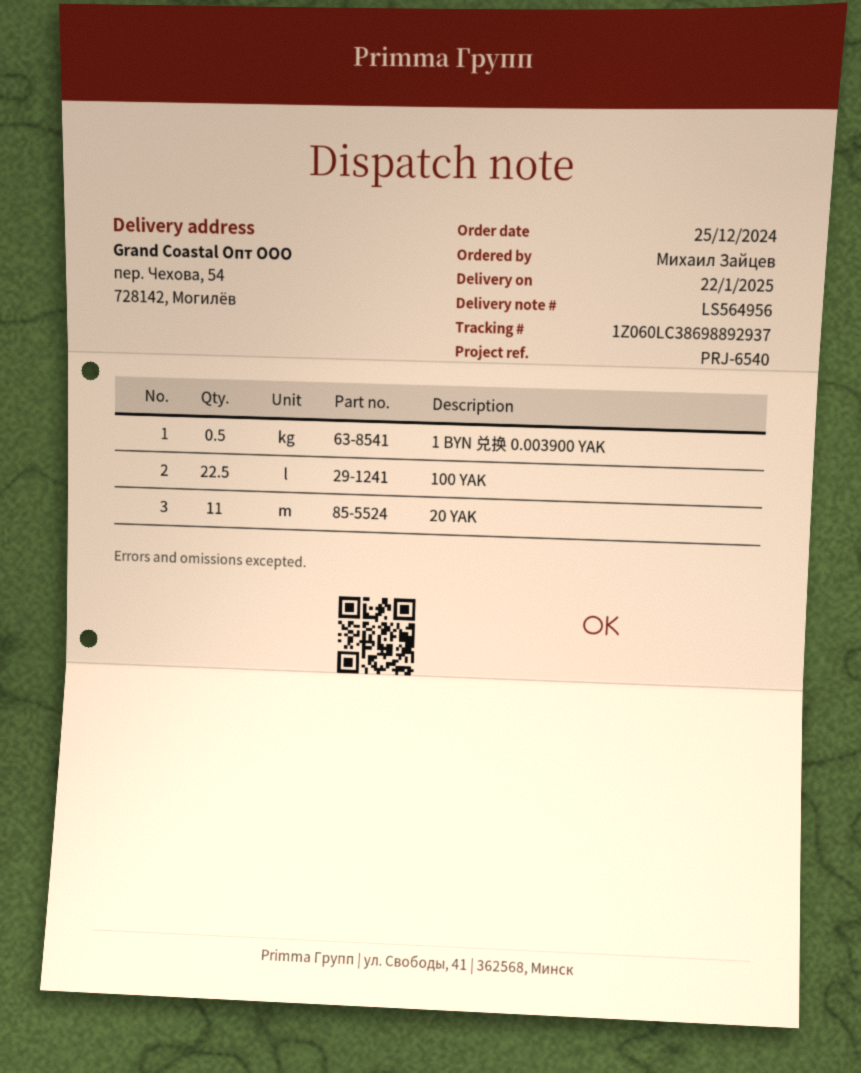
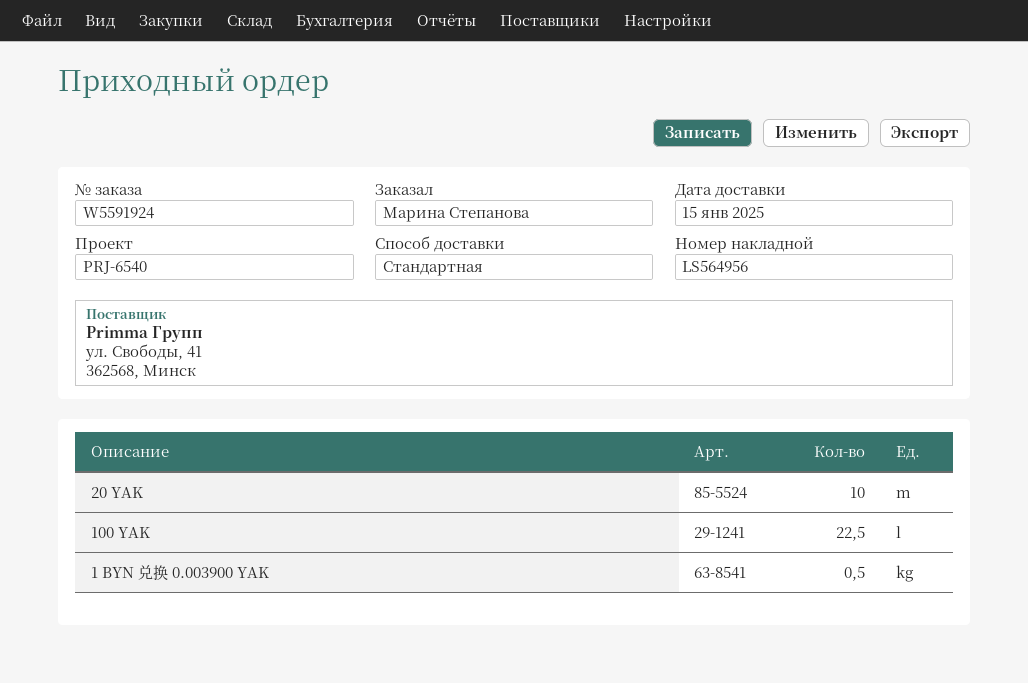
delivery date: 2025-01-22 -> 2025-01-15
ordered by: Михаил Зайцев -> Марина Степанова
20 YAK: 11 -> 10

